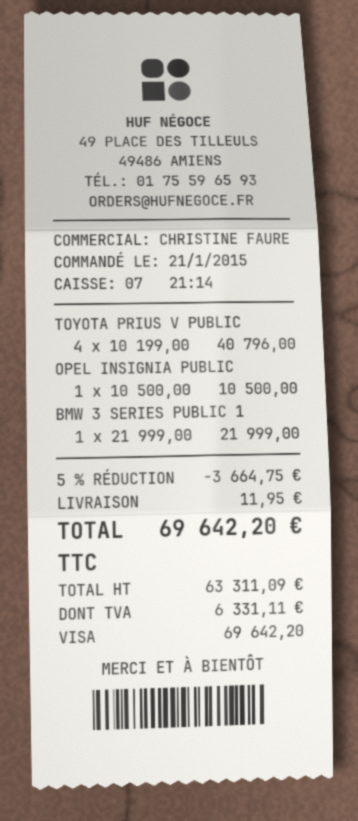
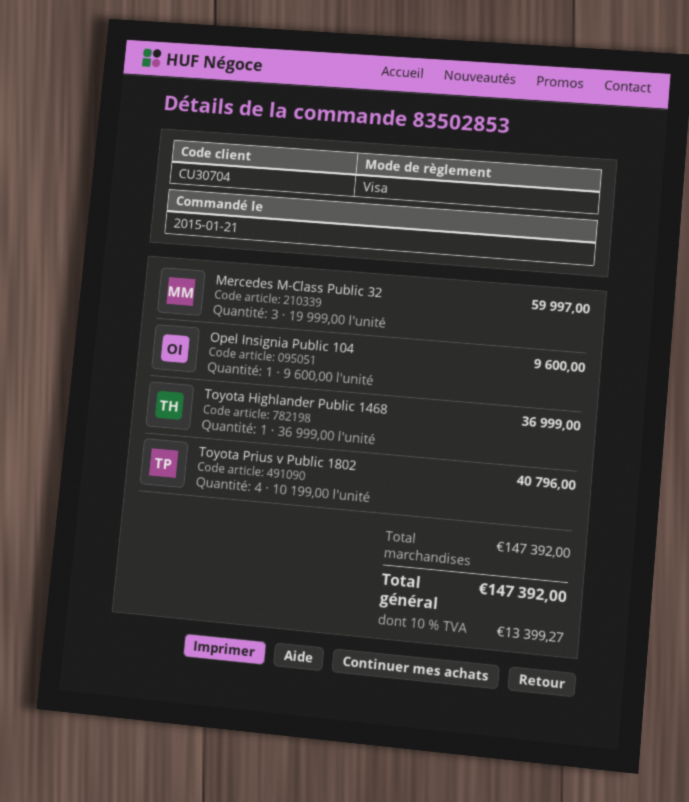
OPEL INSIGNIA PUBLIC: 1 x 10500.00 = 10500.00 -> 1 x 9600.00 = 9600.00
BMW 3 SERIES PUBLIC 1: 1 x 21999.00 = 21999.00 -> none
Mercedes M-Class Public 32: none -> 3 x 19999.00 = 59997.00
Toyota Highlander Public 1468: none -> 1 x 36999.00 = 36999.00
discount: 5% = 3664.75 -> none
shipping: 11.95 -> none
tax: 6331.11 -> 13399.27
total: 69642.20 -> 147392.00

